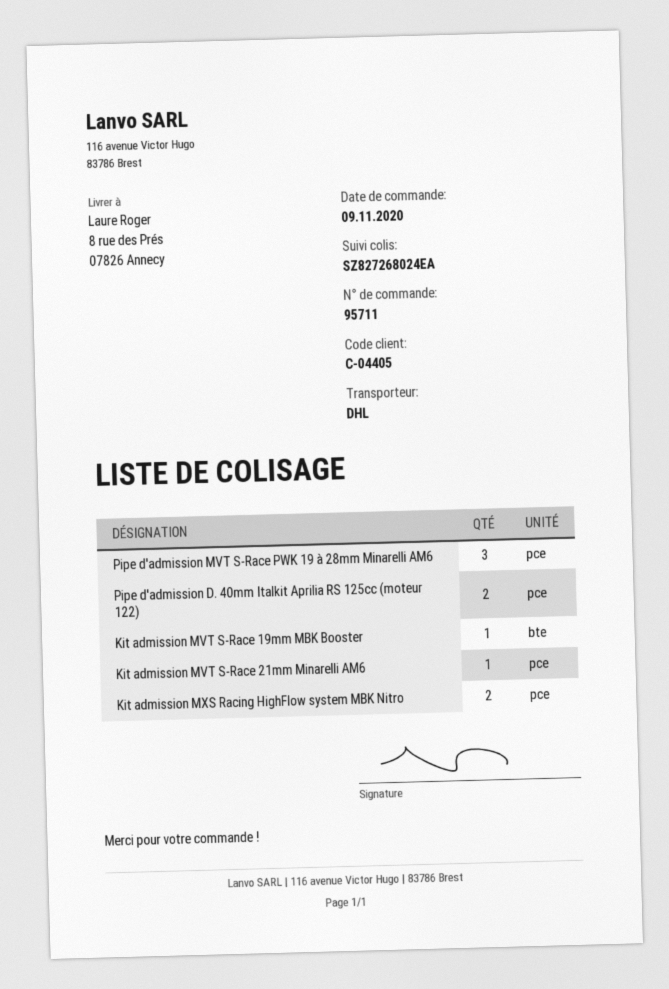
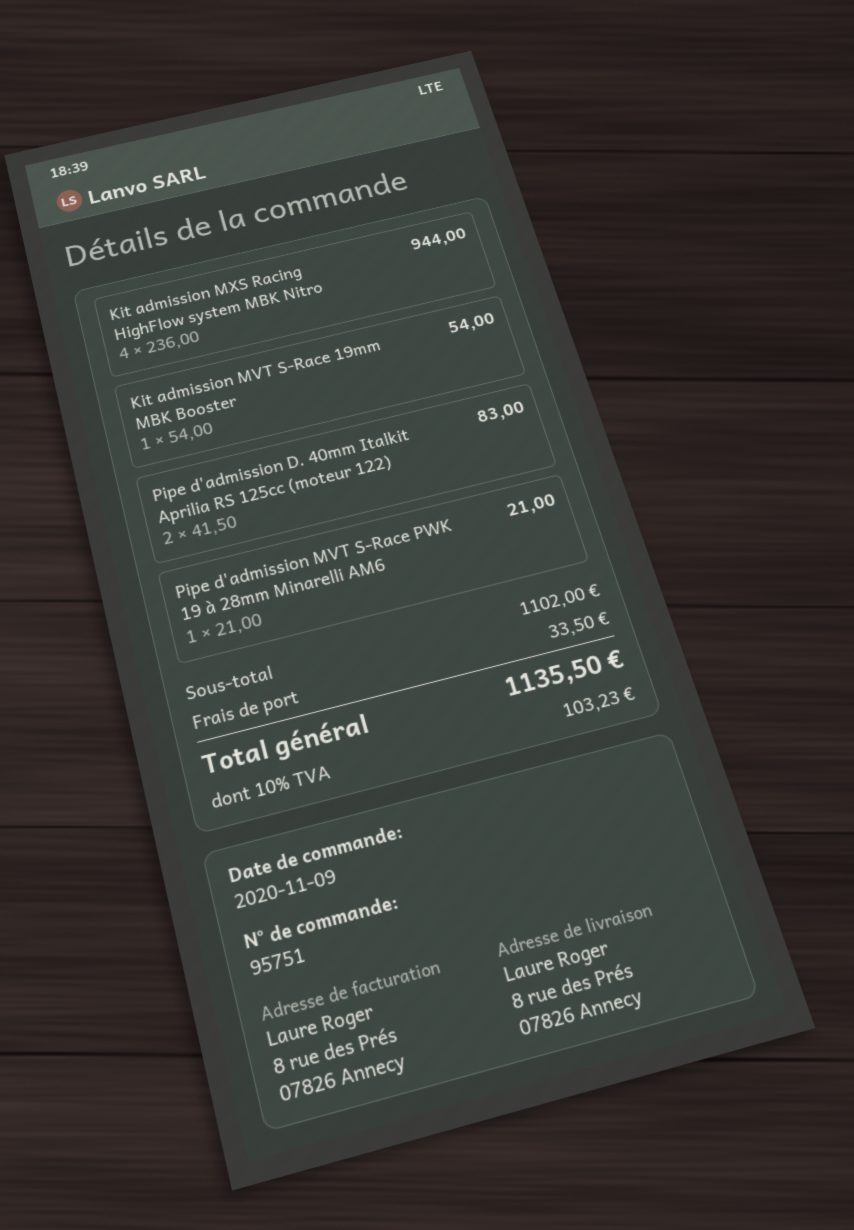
order number: 95711 -> 95751
Pipe d'admission MVT S-Race PWK 19 à 28mm Minarelli AM6: 3 -> 1
Kit admission MVT S-Race 21mm Minarelli AM6: 1 -> none
Kit admission MXS Racing HighFlow system MBK Nitro: 2 -> 4

